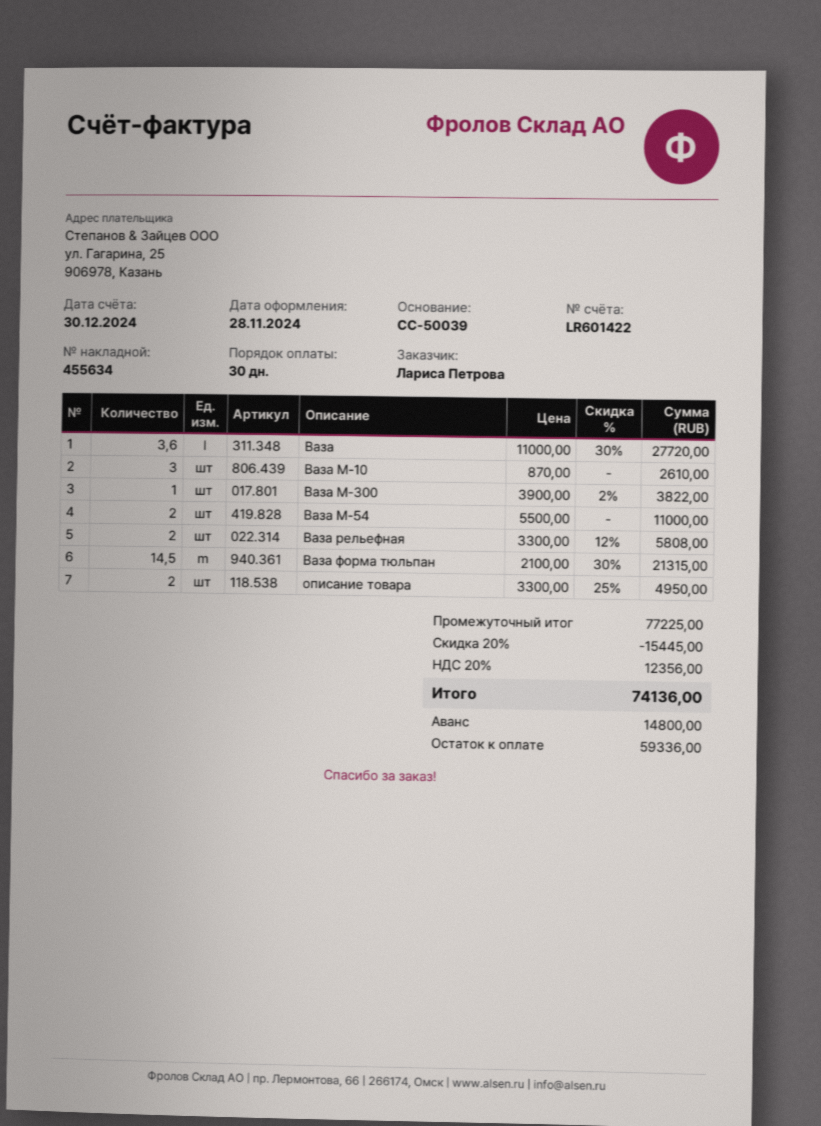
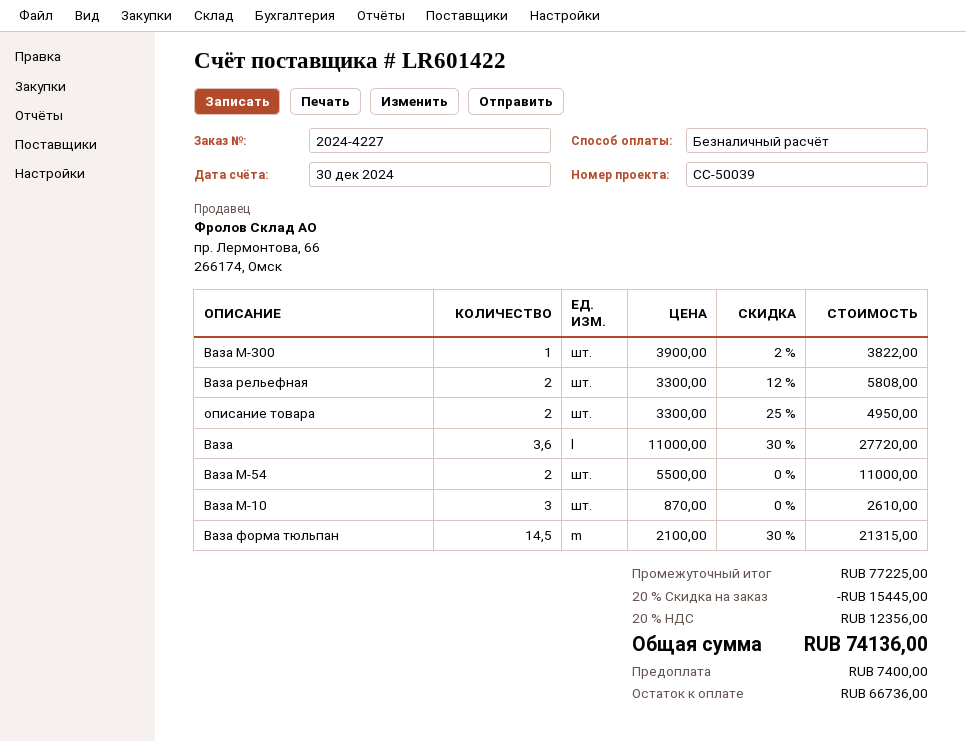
deposit: 14800.00 -> 7400.00
balance: 59336.00 -> 66736.00

